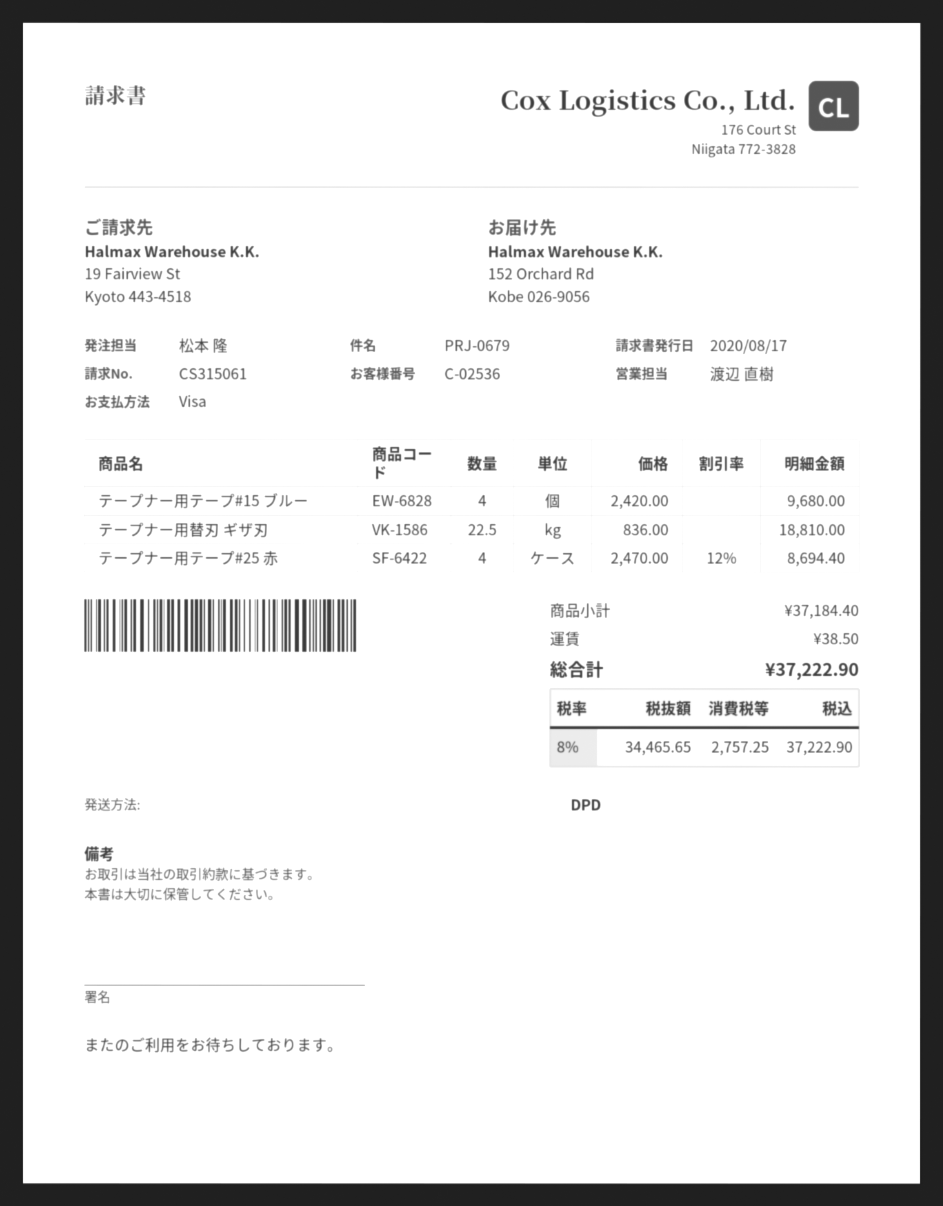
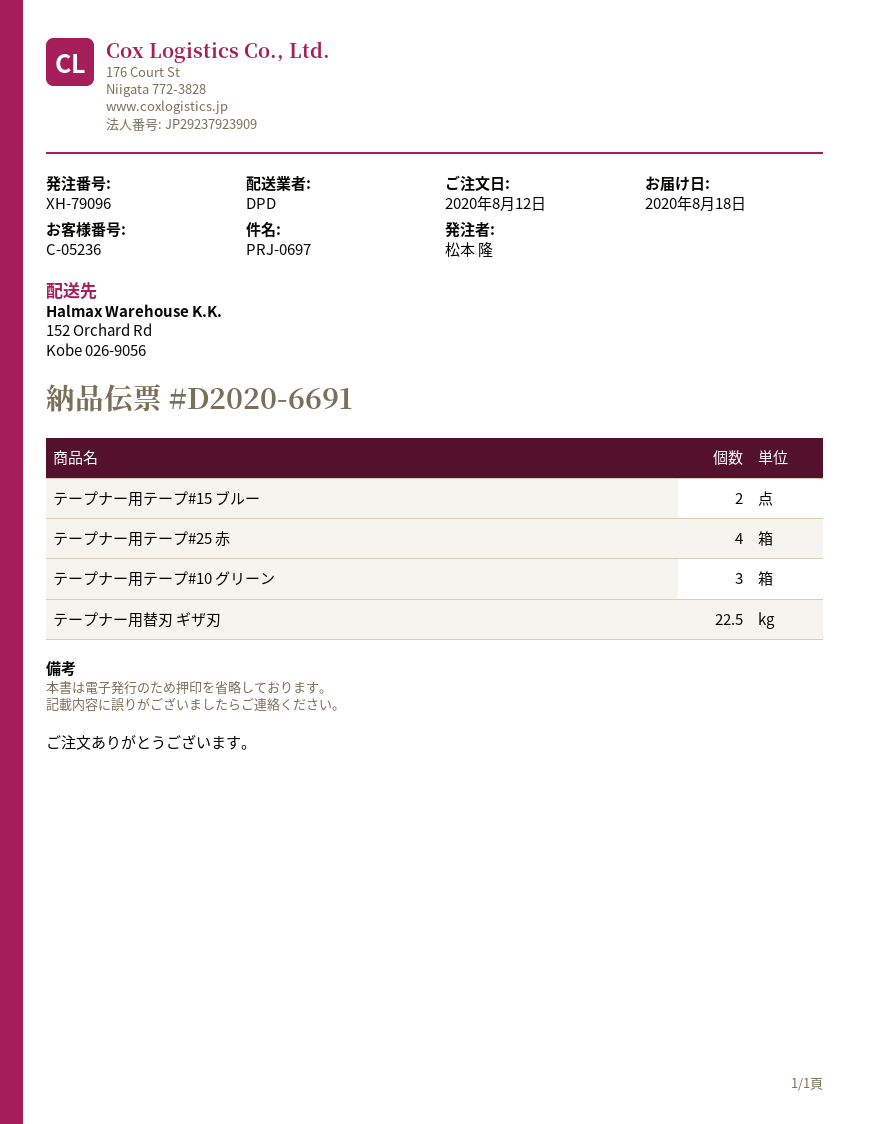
customer number: C-02536 -> C-05236
reference: PRJ-0679 -> PRJ-0697
テープナー用テープ#15 ブルー: 4 -> 2
テープナー用テープ#10 グリーン: none -> 3

